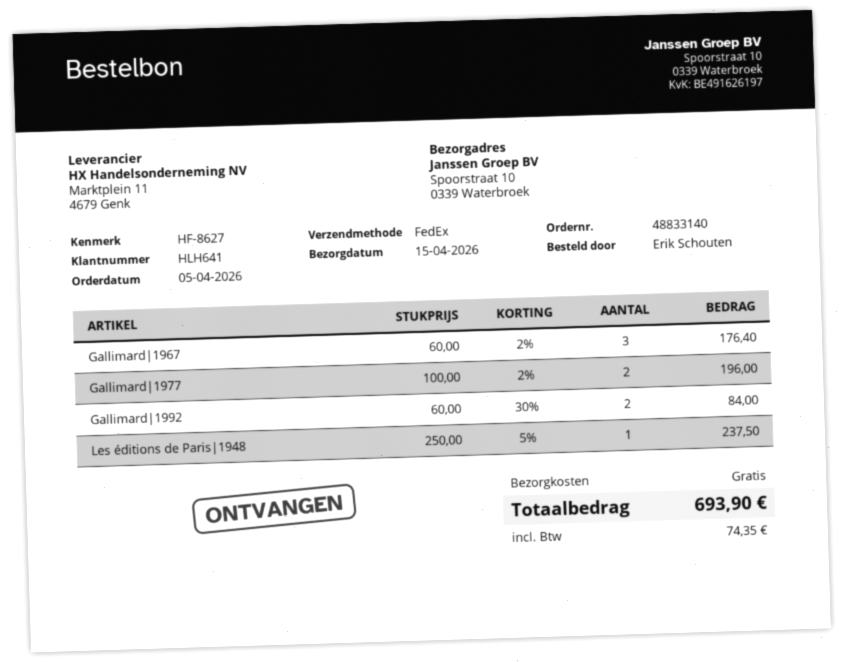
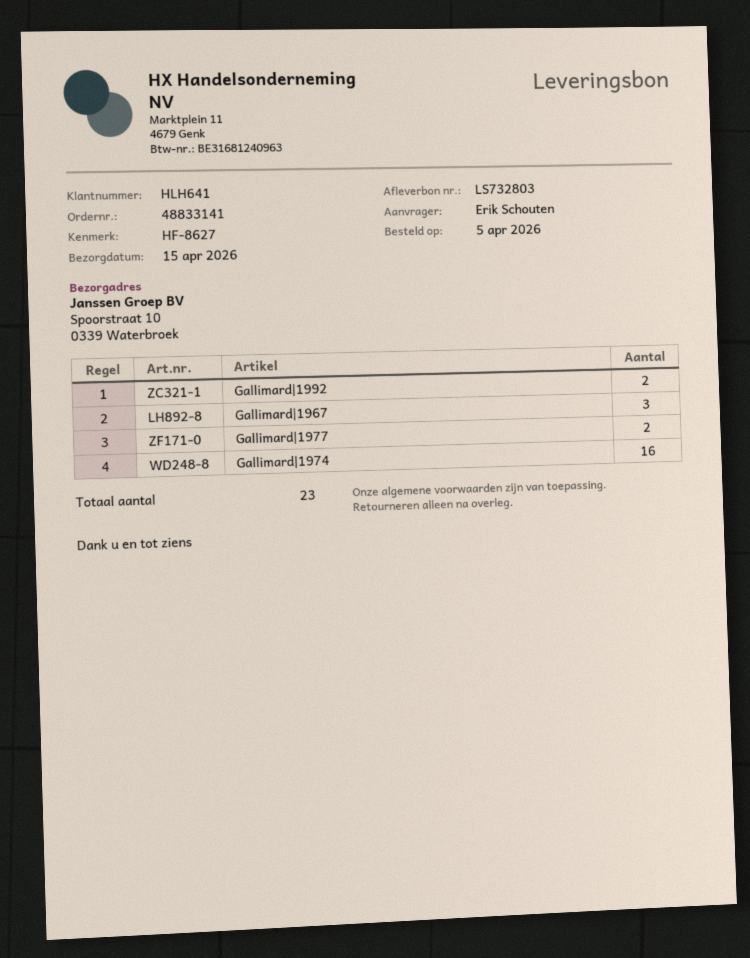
order number: 48833140 -> 48833141
Les éditions de Paris|1948: 1 -> none
Gallimard|1974: none -> 16

